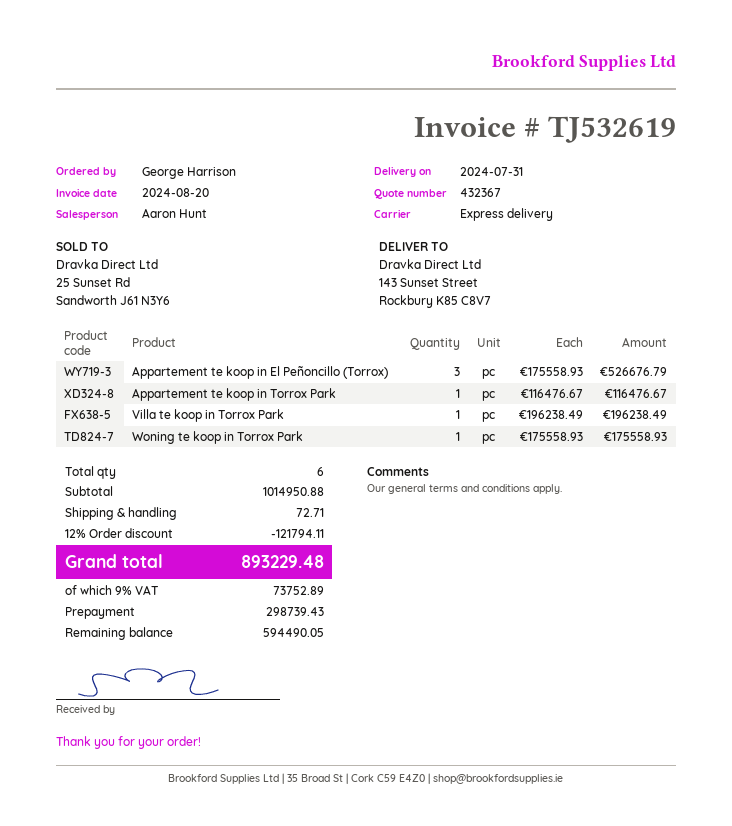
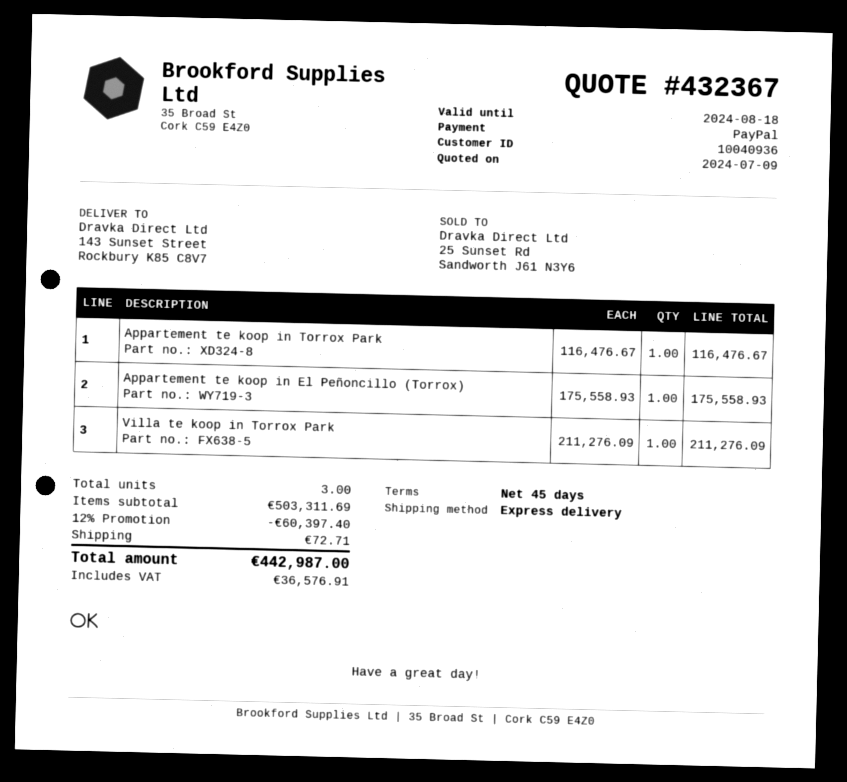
Appartement te koop in El Peñoncillo (Torrox): 3 x 175558.93 = 526676.79 -> 1 x 175558.93 = 175558.93
Villa te koop in Torrox Park: 1 x 196238.49 = 196238.49 -> 1 x 211276.09 = 211276.09
Woning te koop in Torrox Park: 1 x 175558.93 = 175558.93 -> none
total quantity: 6 -> 3
subtotal: 1014950.88 -> 503311.69
discount: 12% = 121794.11 -> 12% = 60397.40
tax: 73752.89 -> 36576.91
total: 893229.48 -> 442987.00

